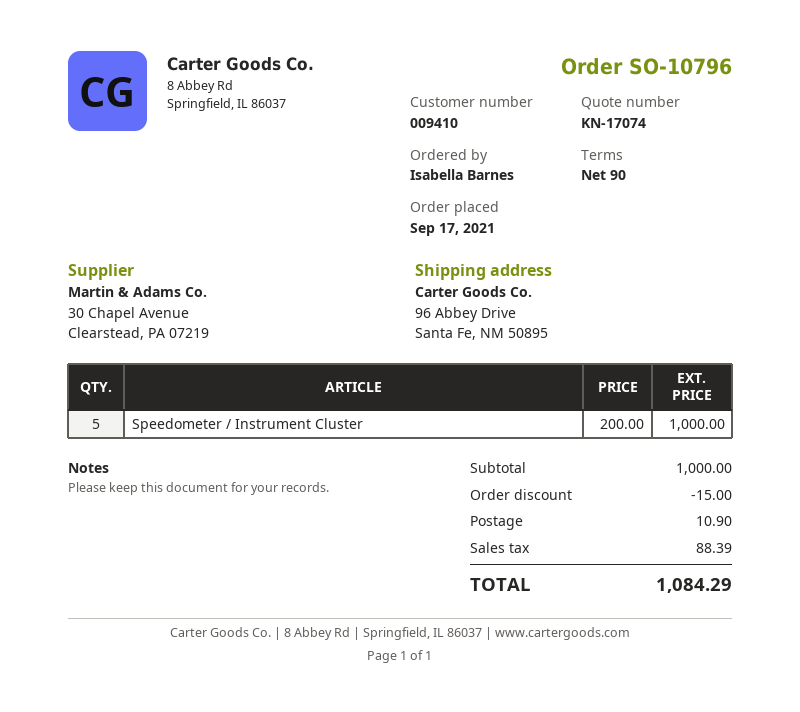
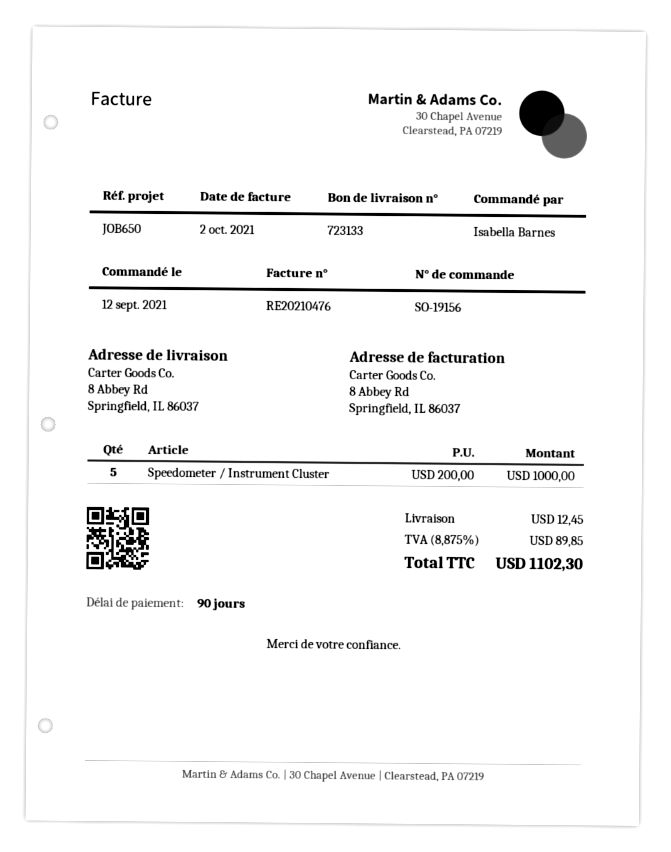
order number: SO-10796 -> SO-19156
order date: 2021-09-17 -> 2021-09-12
ship to: 96 Abbey Drive, Santa Fe, NM 50895 -> 8 Abbey Rd, Springfield, IL 86037
discount: 15.00 -> none
shipping: 10.90 -> 12.45
tax: 88.39 -> 89.85
total: 1084.29 -> 1102.30

